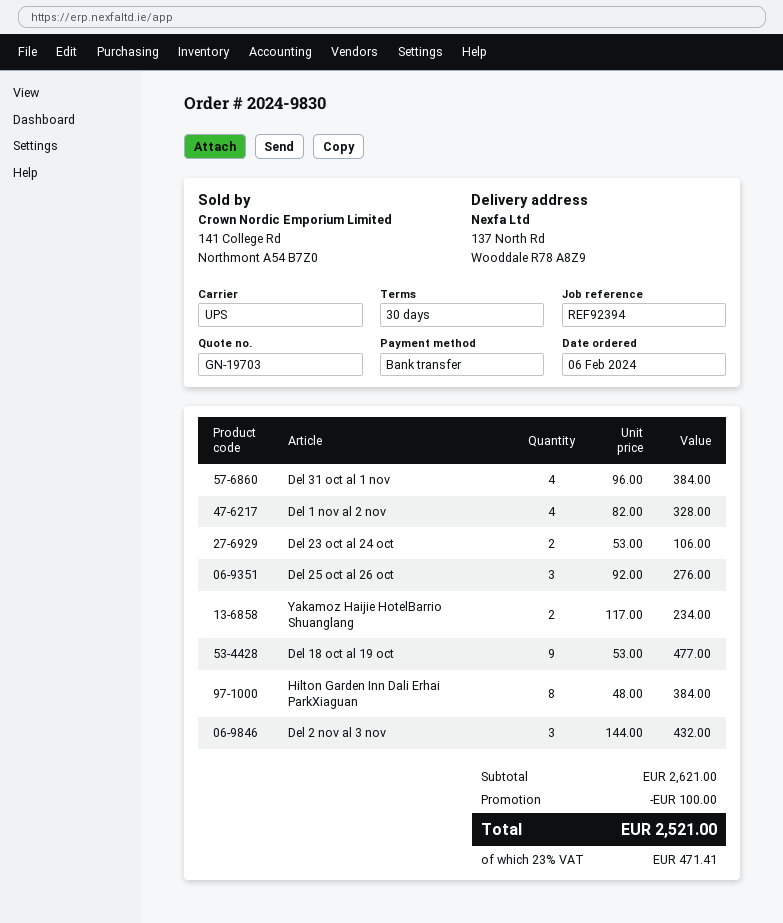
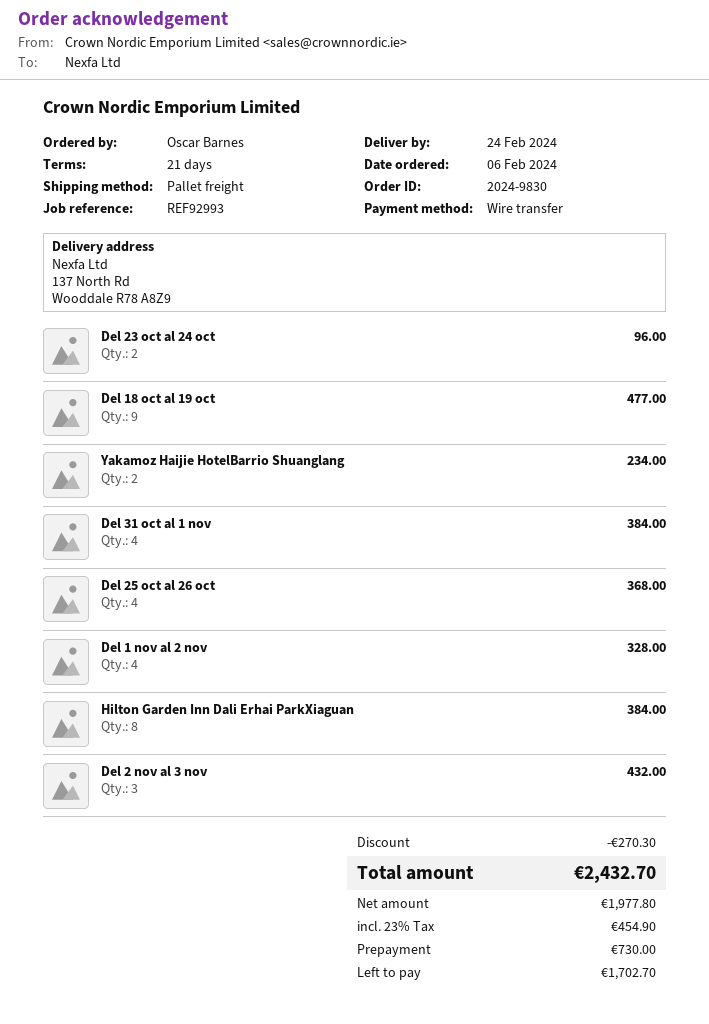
payment terms: 30 days -> 21 days
reference: REF92394 -> REF92993
shipping method: UPS -> pallet freight
Del 23 oct al 24 oct: 2 for 106.00 -> 2 for 96.00
Del 25 oct al 26 oct: 3 for 276.00 -> 4 for 368.00
discount: 100.00 -> 270.30
tax: 23% = 471.41 -> 23% = 454.90
total: 2521.00 -> 2432.70

